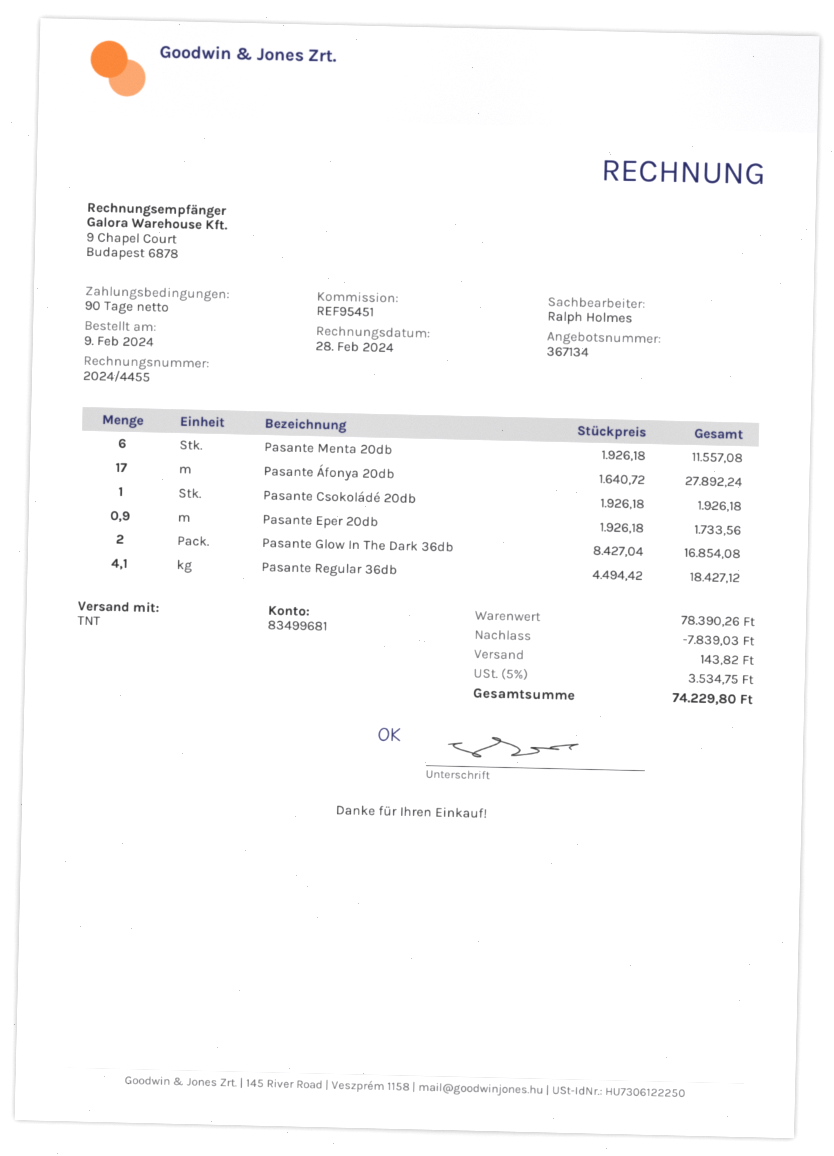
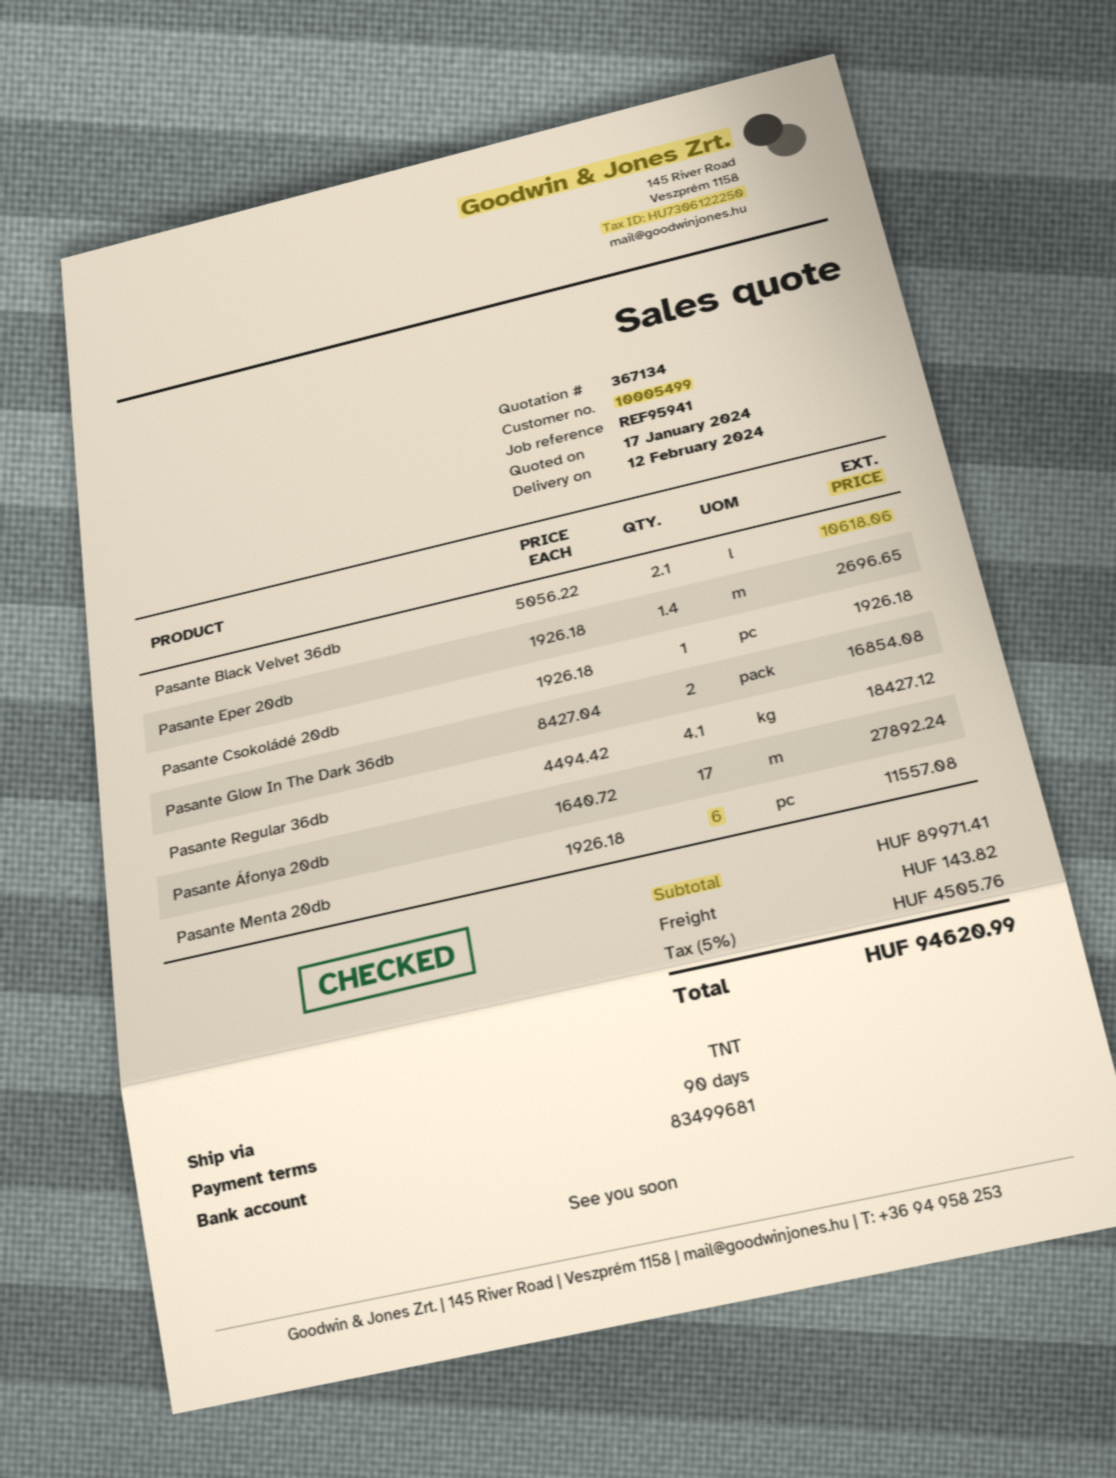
reference: REF95451 -> REF95941
Pasante Eper 20db: 0.9 x 1926.18 = 1733.56 -> 1.4 x 1926.18 = 2696.65
Pasante Black Velvet 36db: none -> 2.1 x 5056.22 = 10618.06
subtotal: 78390.26 -> 89971.41
discount: 7839.03 -> none
tax: 5% = 3534.75 -> 5% = 4505.76
total: 74229.80 -> 94620.99

